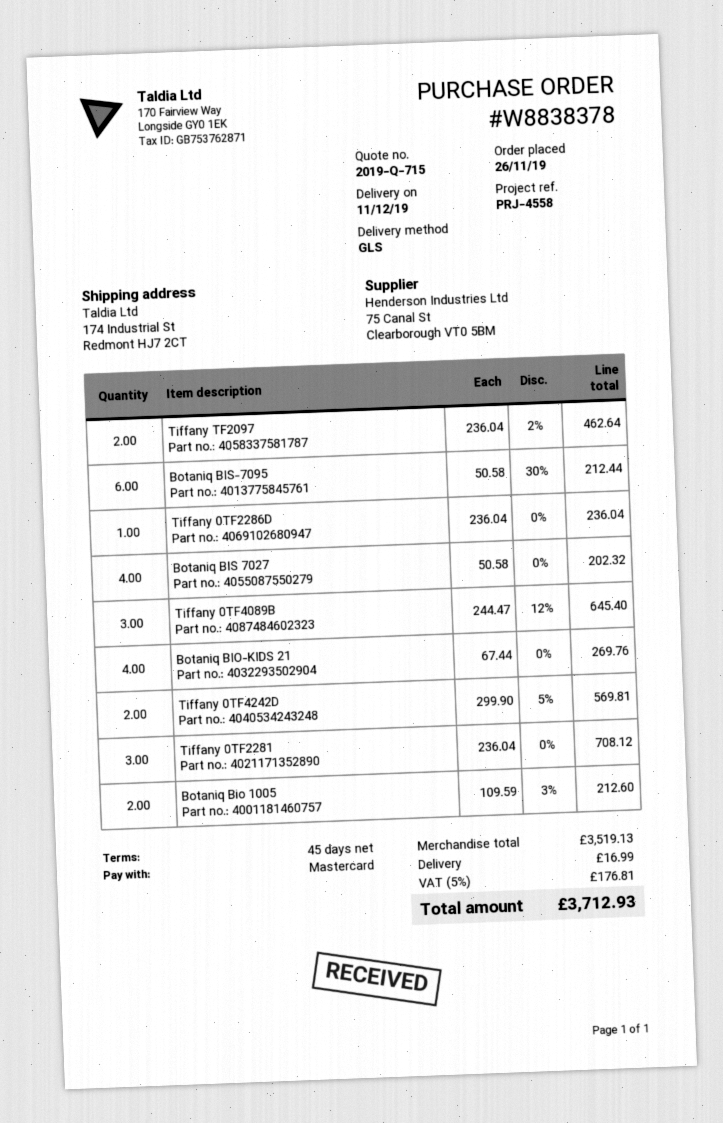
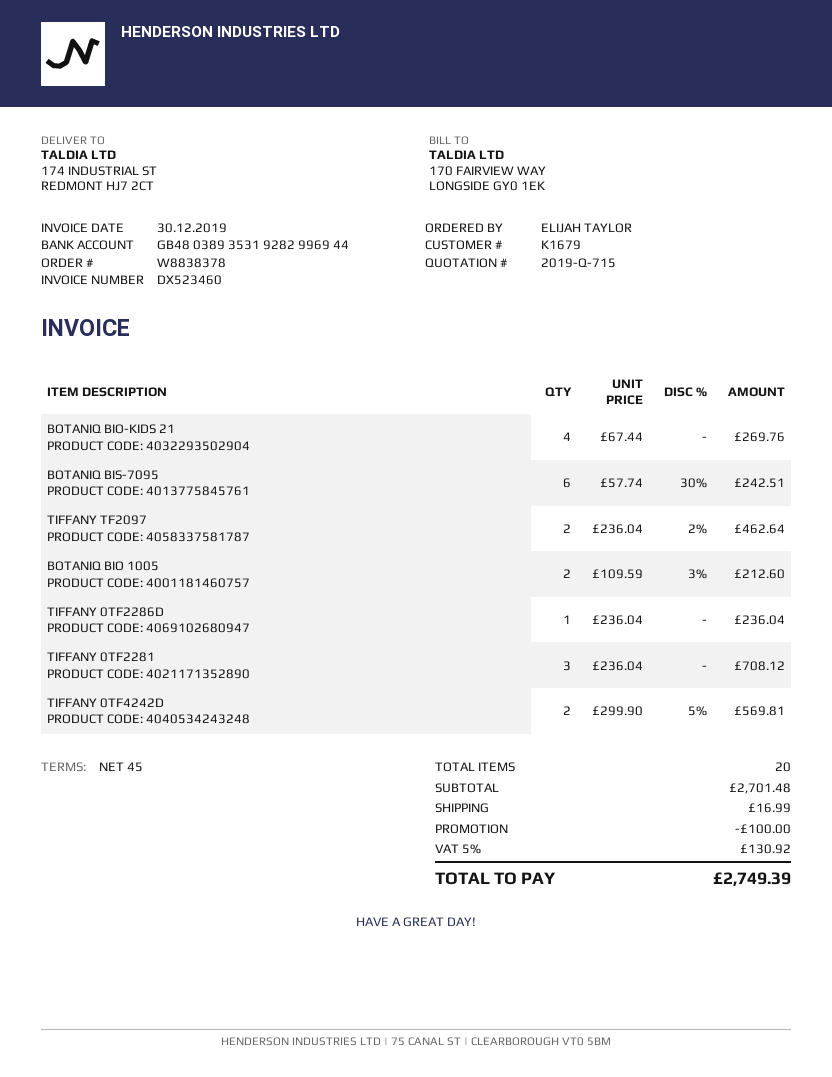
Botaniq BIS-7095: 6 x 50.58 - 30% = 212.44 -> 6 x 57.74 - 30% = 242.51
Botaniq BIS 7027: 4 x 50.58 = 202.32 -> none
Tiffany 0TF4089B: 3 x 244.47 - 12% = 645.40 -> none
subtotal: 3519.13 -> 2701.48
discount: none -> 100.00
tax: 5% = 176.81 -> 5% = 130.92
total: 3712.93 -> 2749.39

